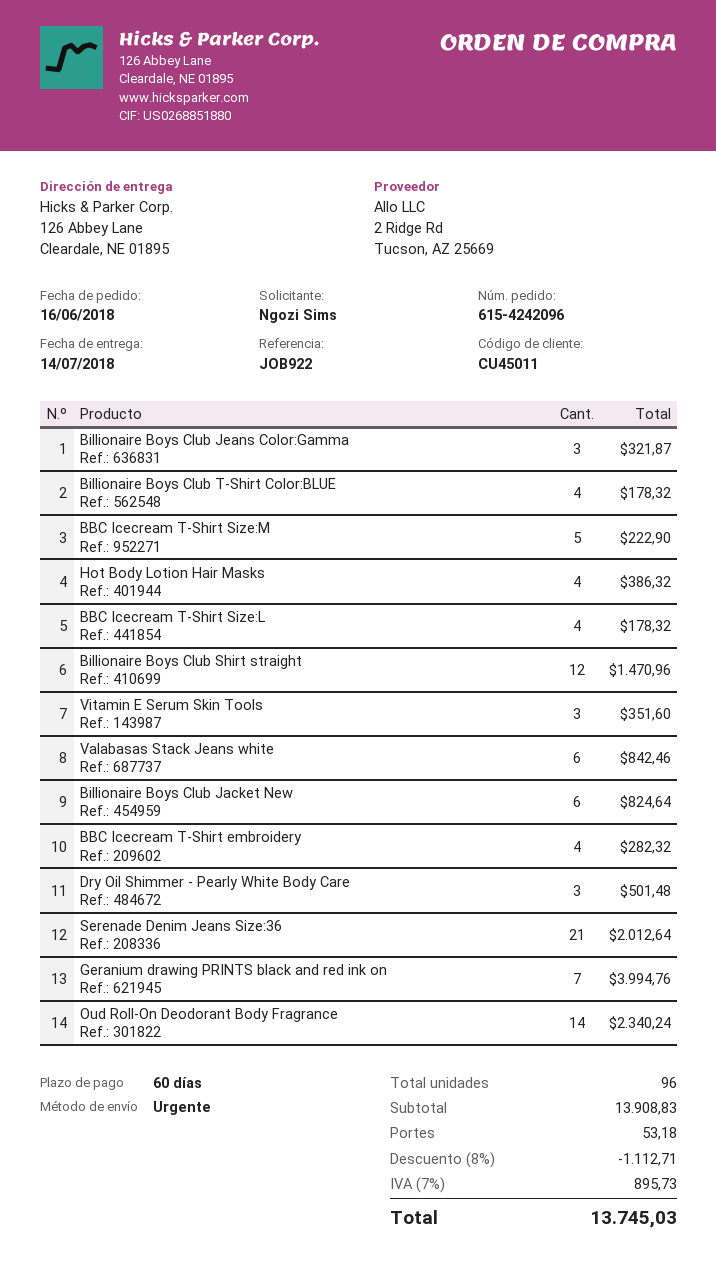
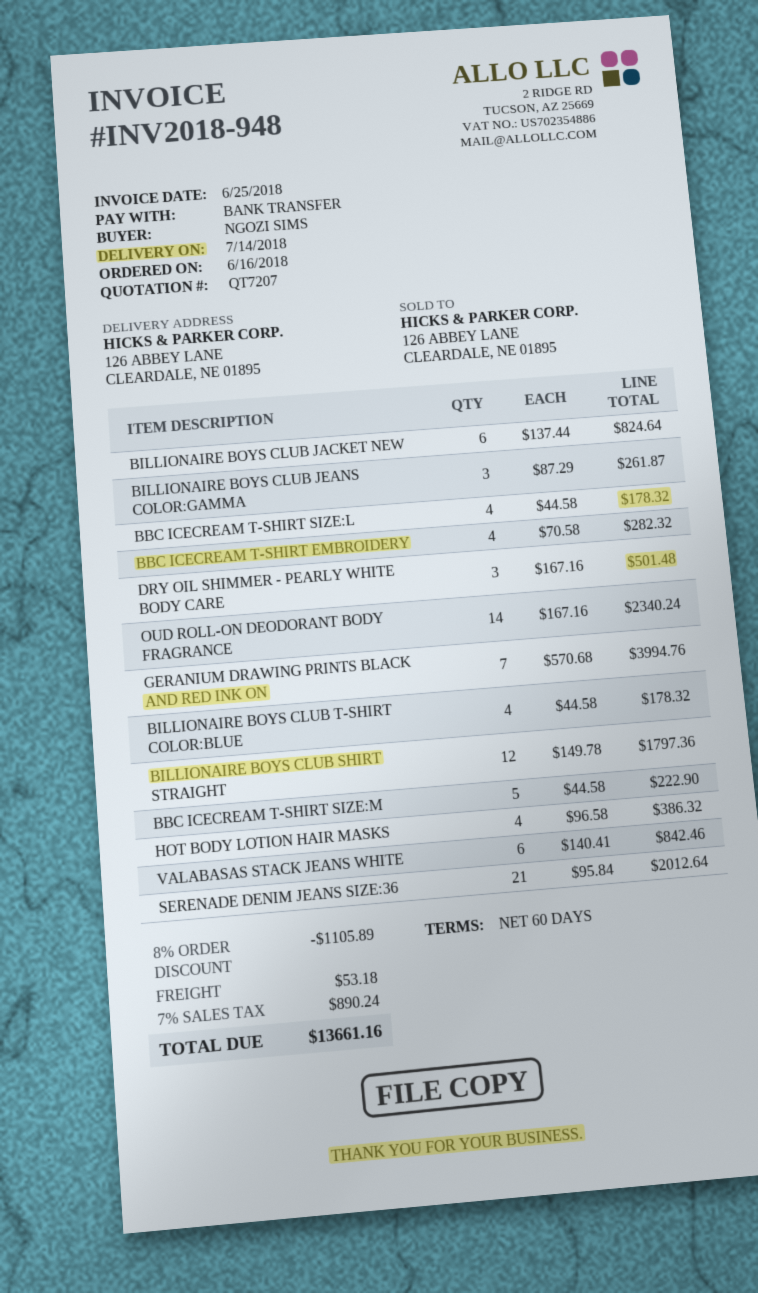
Billionaire Boys Club Jeans Color:Gamma: 3 for 321.87 -> 3 for 261.87
Billionaire Boys Club Shirt straight: 12 for 1470.96 -> 12 for 1797.36
Vitamin E Serum Skin Tools: 3 for 351.60 -> none
discount: 8% = 1112.71 -> 8% = 1105.89
tax: 7% = 895.73 -> 7% = 890.24
total: 13745.03 -> 13661.16

